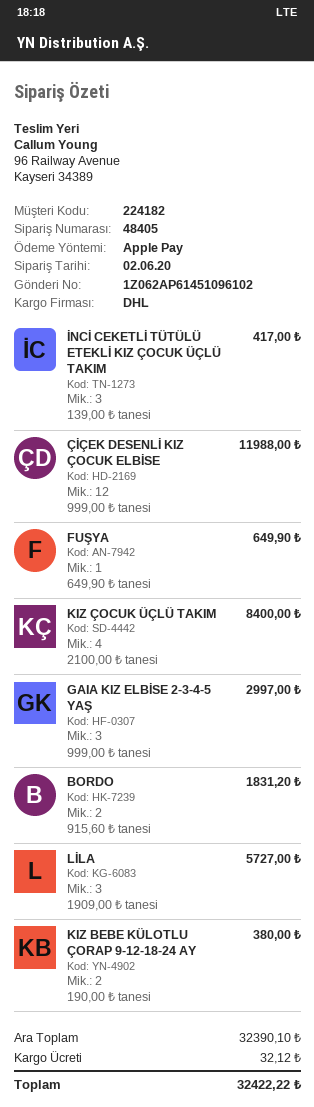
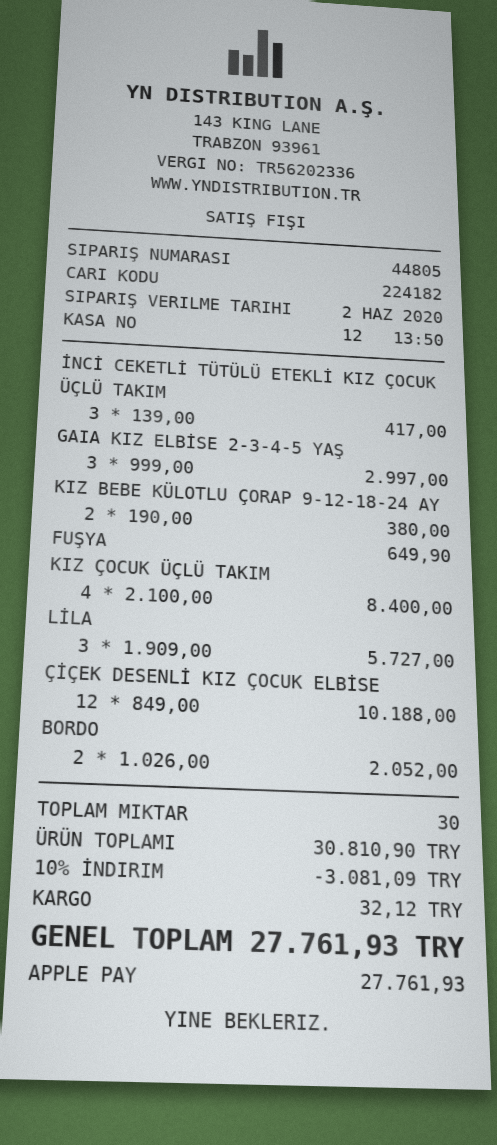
order number: 48405 -> 44805
ÇİÇEK DESENLİ KIZ ÇOCUK ELBİSE: 12 x 999.00 = 11988.00 -> 12 x 849.00 = 10188.00
BORDO: 2 x 915.60 = 1831.20 -> 2 x 1026.00 = 2052.00
subtotal: 32390.10 -> 30810.90
discount: none -> 10% = 3081.09
total: 32422.22 -> 27761.93

